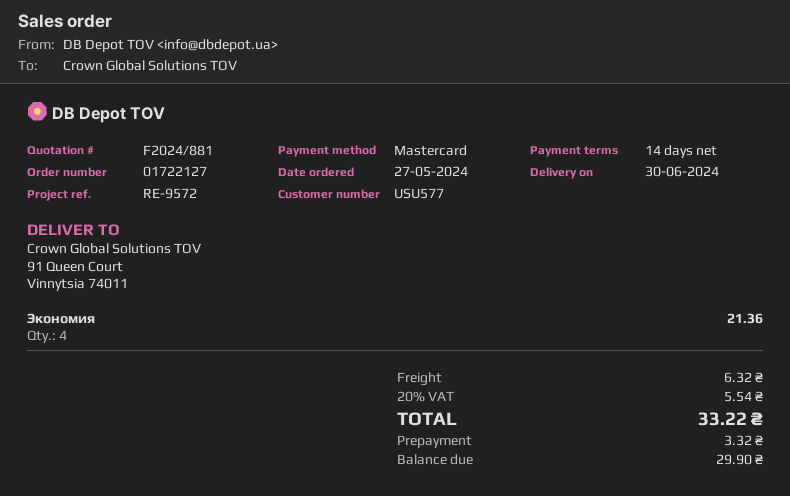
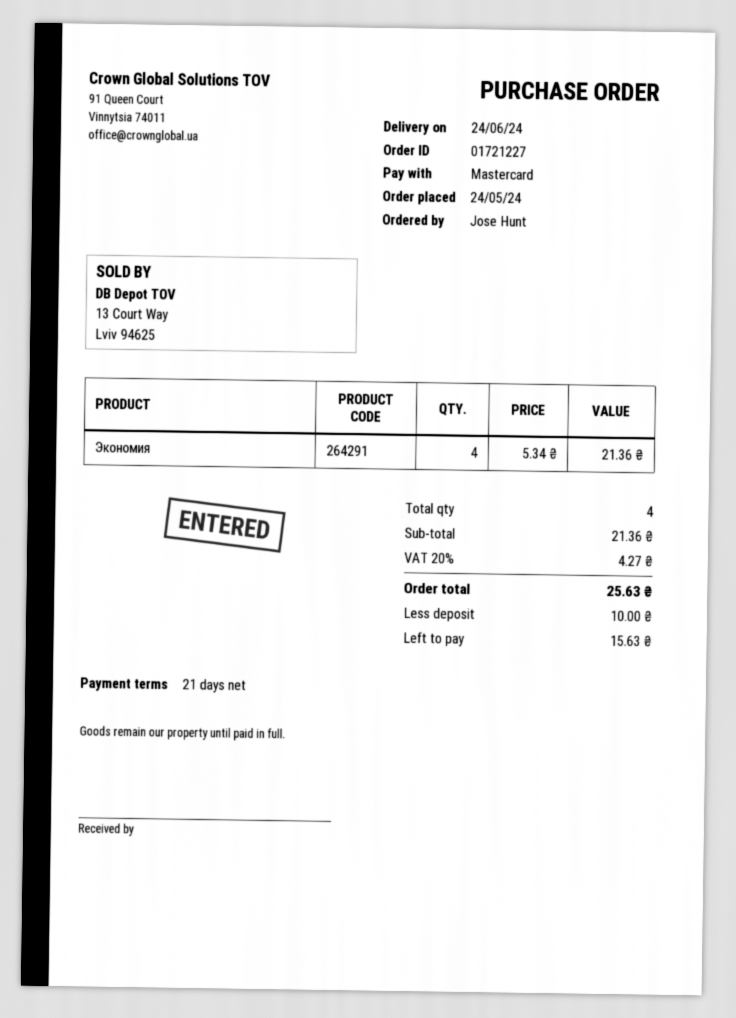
order number: 01722127 -> 01721227
order date: 2024-05-27 -> 2024-05-24
delivery date: 2024-06-30 -> 2024-06-24
payment terms: 14 days -> 21 days
shipping: 6.32 -> none
tax: 20% = 5.54 -> 20% = 4.27
total: 33.22 -> 25.63
deposit: 3.32 -> 10.00
balance: 29.90 -> 15.63

